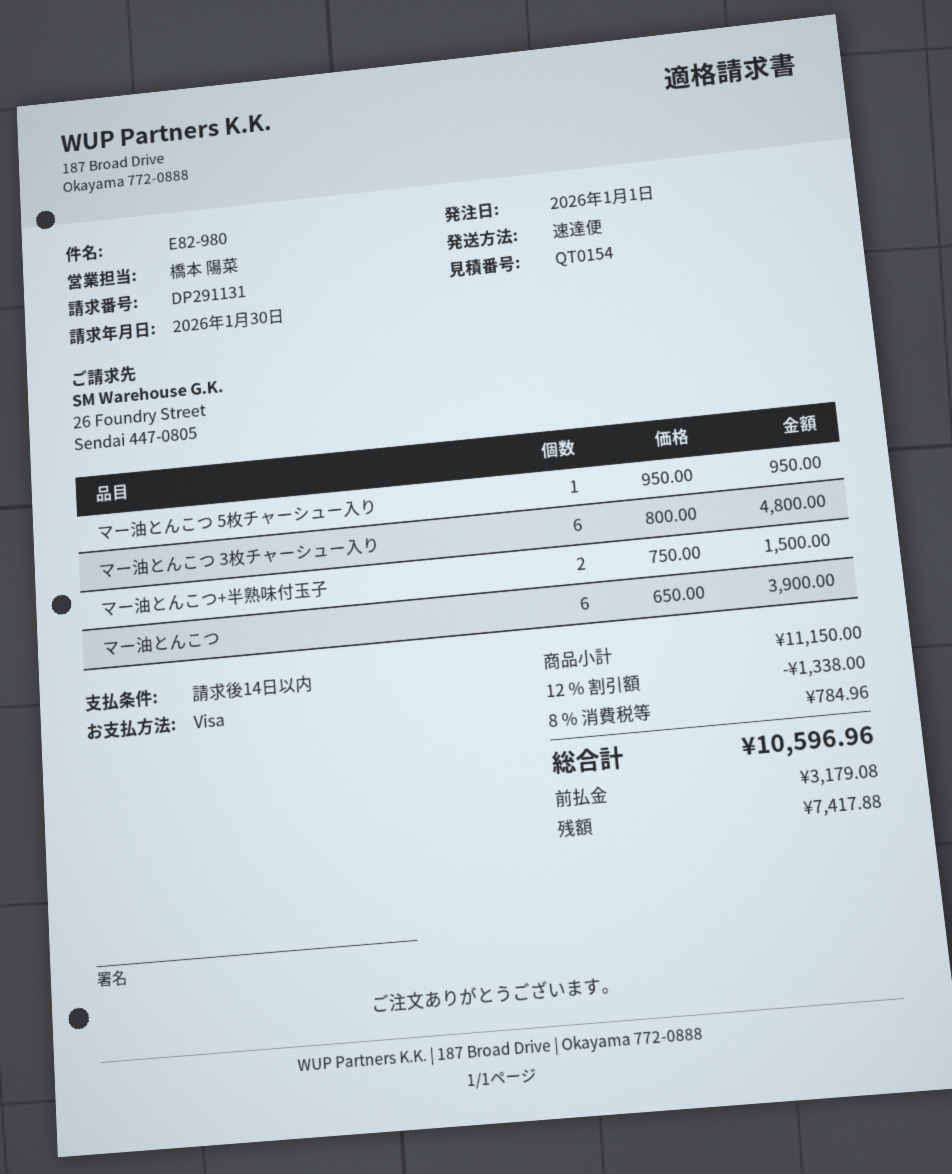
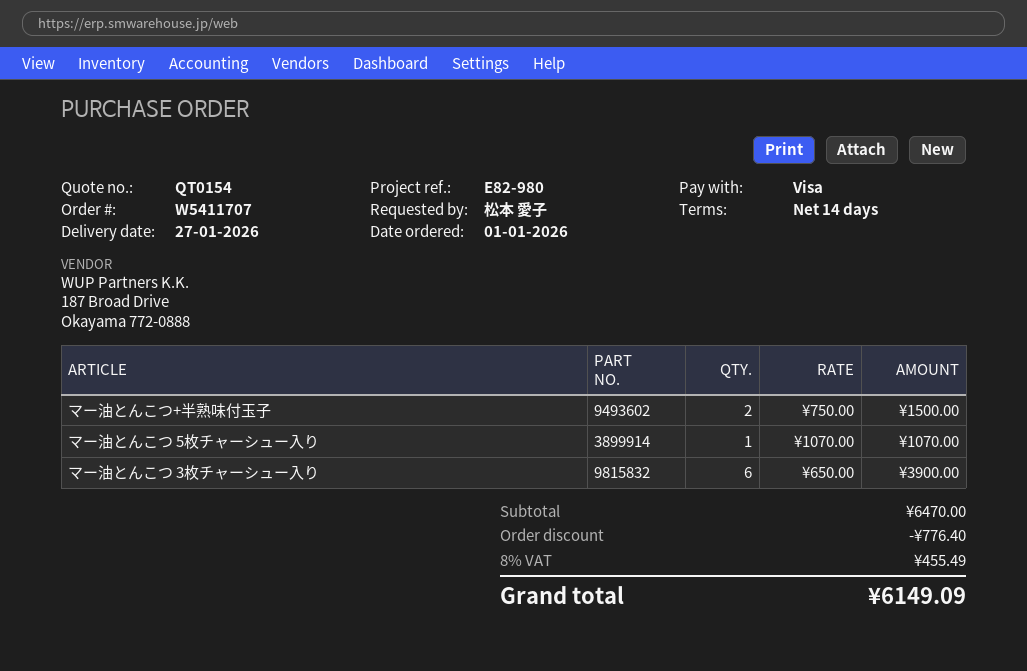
マー油とんこつ 5枚チャーシュー入り: 1 x 950.00 = 950.00 -> 1 x 1070.00 = 1070.00
マー油とんこつ 3枚チャーシュー入り: 6 x 800.00 = 4800.00 -> 6 x 650.00 = 3900.00
マー油とんこつ: 6 x 650.00 = 3900.00 -> none
subtotal: 11150.00 -> 6470.00
discount: 1338.00 -> 776.40
tax: 8% = 784.96 -> 8% = 455.49
total: 10596.96 -> 6149.09

